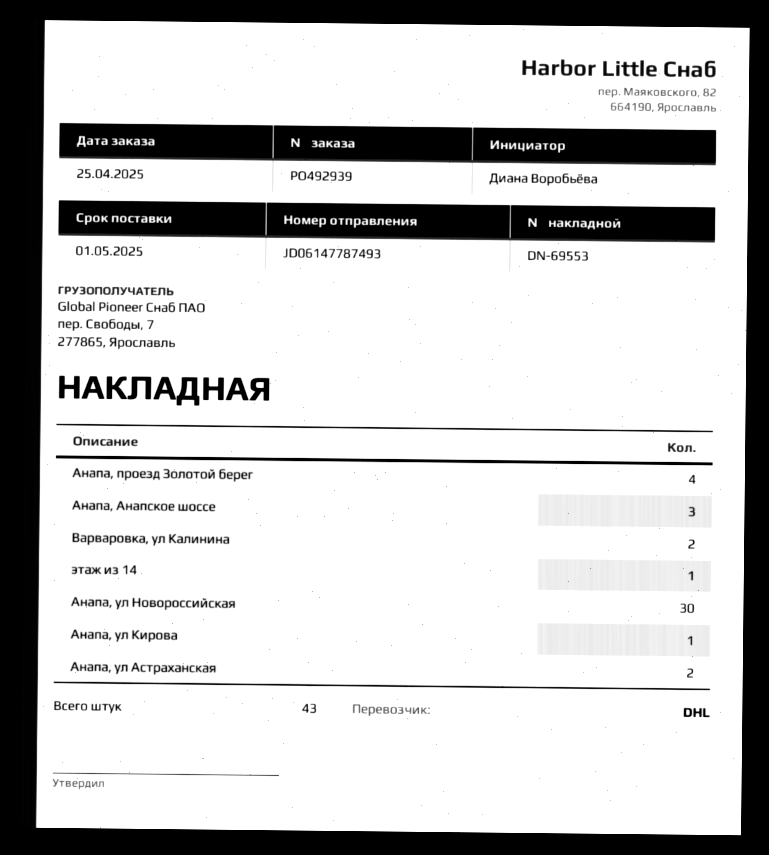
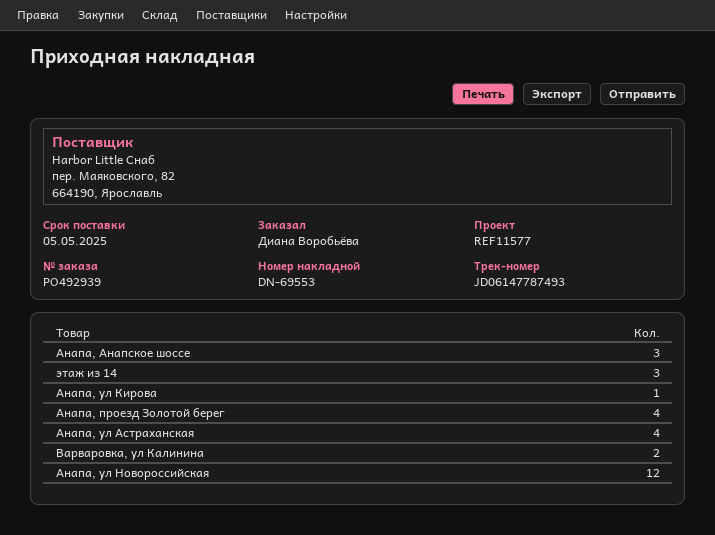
delivery date: 2025-05-01 -> 2025-05-05
этаж из 14: 1 -> 3
Анапа, ул Новороссийская: 30 -> 12
Анапа, ул Астраханская: 2 -> 4

